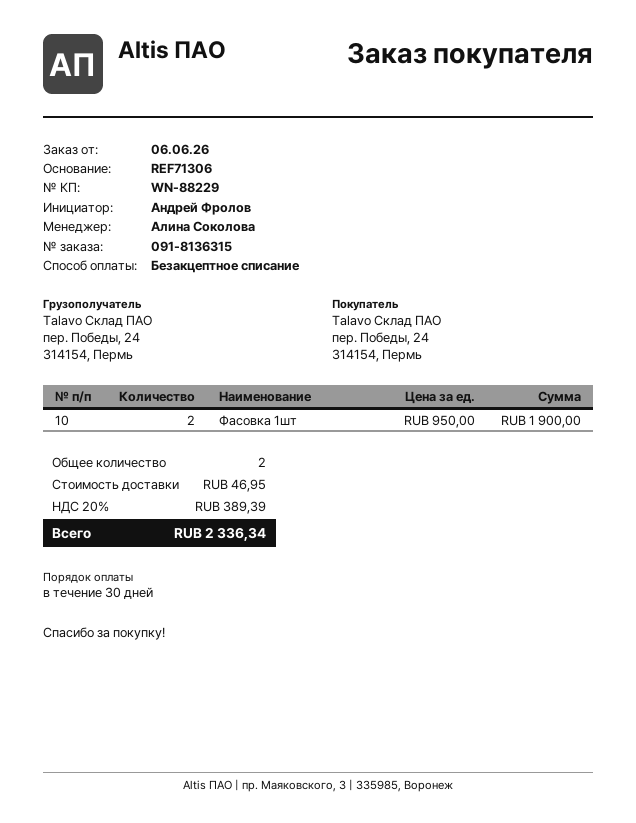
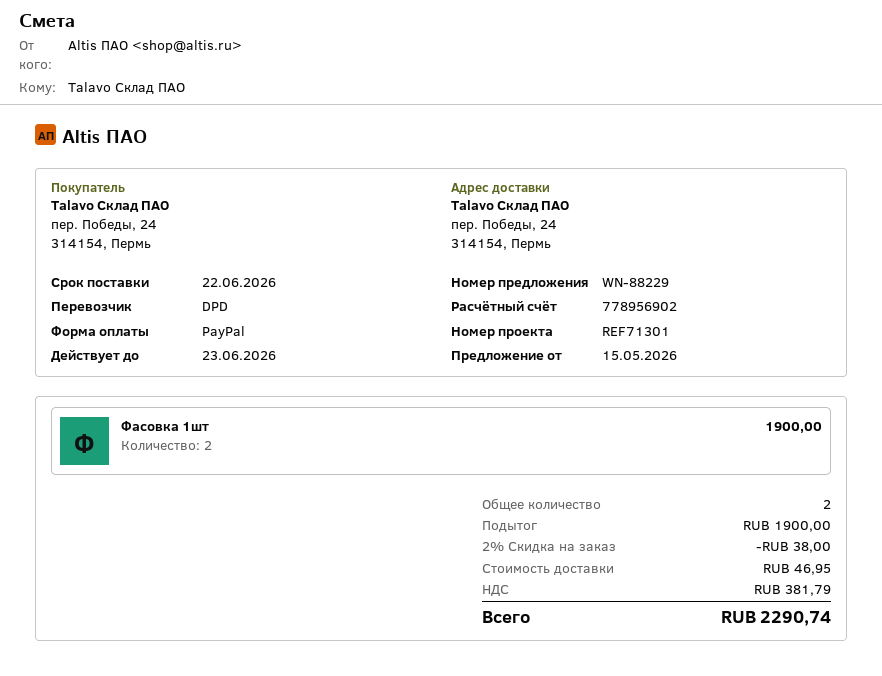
reference: REF71306 -> REF71301
payment method: direct debit -> PayPal
discount: none -> 2% = 38.00
tax: 389.39 -> 381.79
total: 2336.34 -> 2290.74

